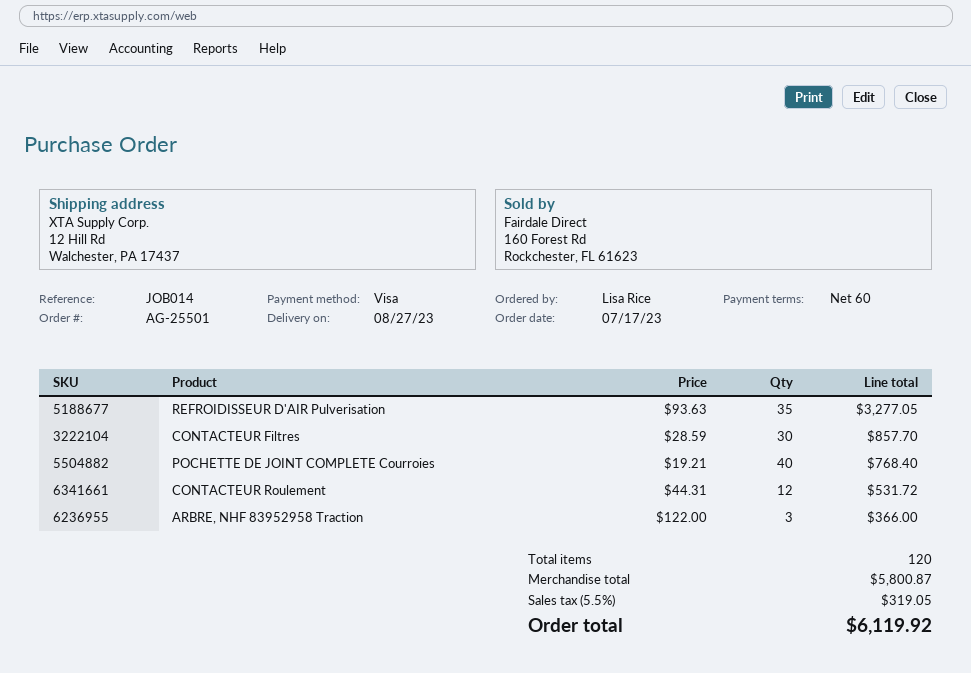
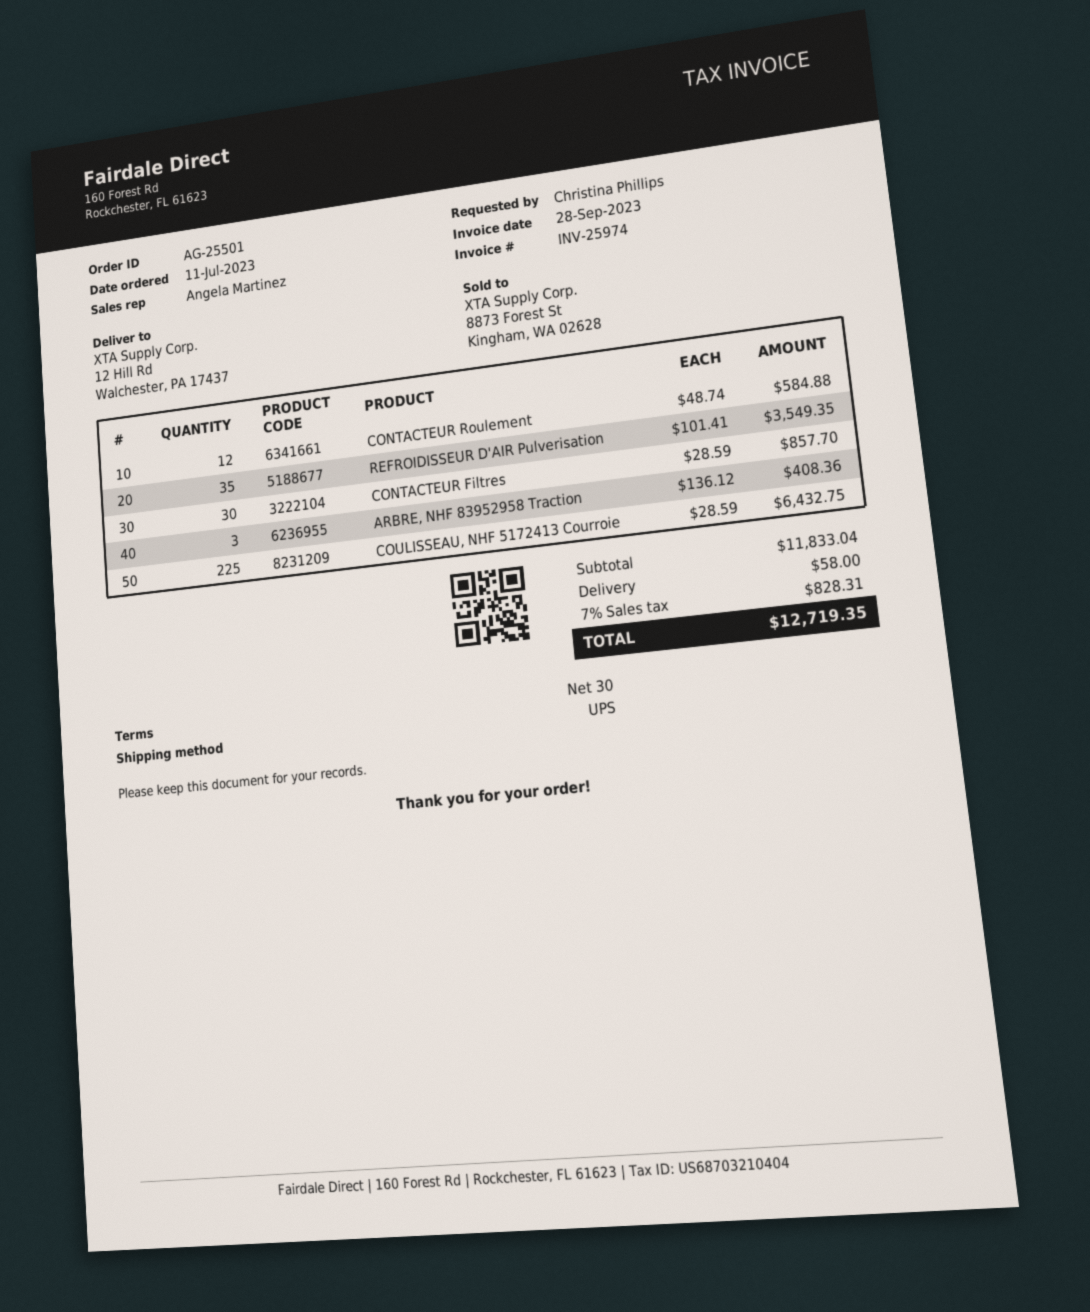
order date: 2023-07-17 -> 2023-07-11
payment terms: 60 days -> 30 days
ordered by: Lisa Rice -> Christina Phillips
REFROIDISSEUR D'AIR Pulverisation: 35 x 93.63 = 3277.05 -> 35 x 101.41 = 3549.35
POCHETTE DE JOINT COMPLETE Courroies: 40 x 19.21 = 768.40 -> none
CONTACTEUR Roulement: 12 x 44.31 = 531.72 -> 12 x 48.74 = 584.88
ARBRE, NHF 83952958 Traction: 3 x 122.00 = 366.00 -> 3 x 136.12 = 408.36
COULISSEAU, NHF 5172413 Courroie: none -> 225 x 28.59 = 6432.75
subtotal: 5800.87 -> 11833.04
shipping: none -> 58.00
tax: 5.5% = 319.05 -> 7% = 828.31
total: 6119.92 -> 12719.35

